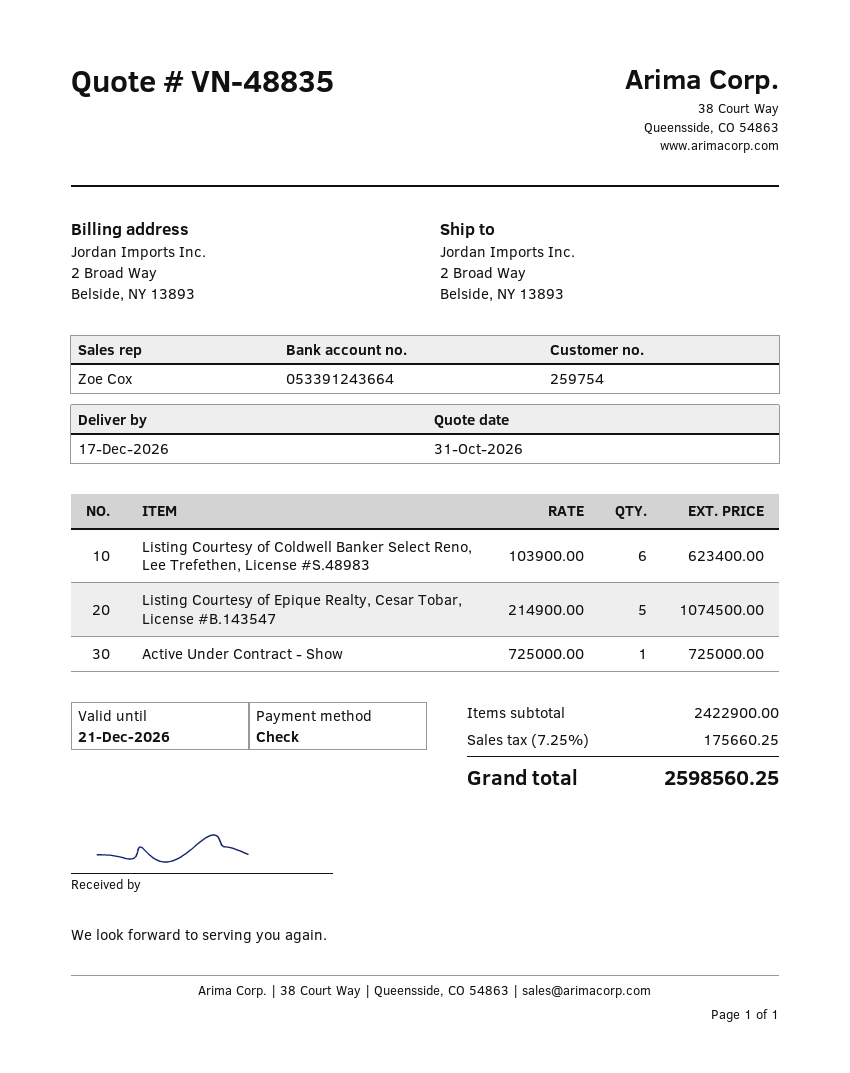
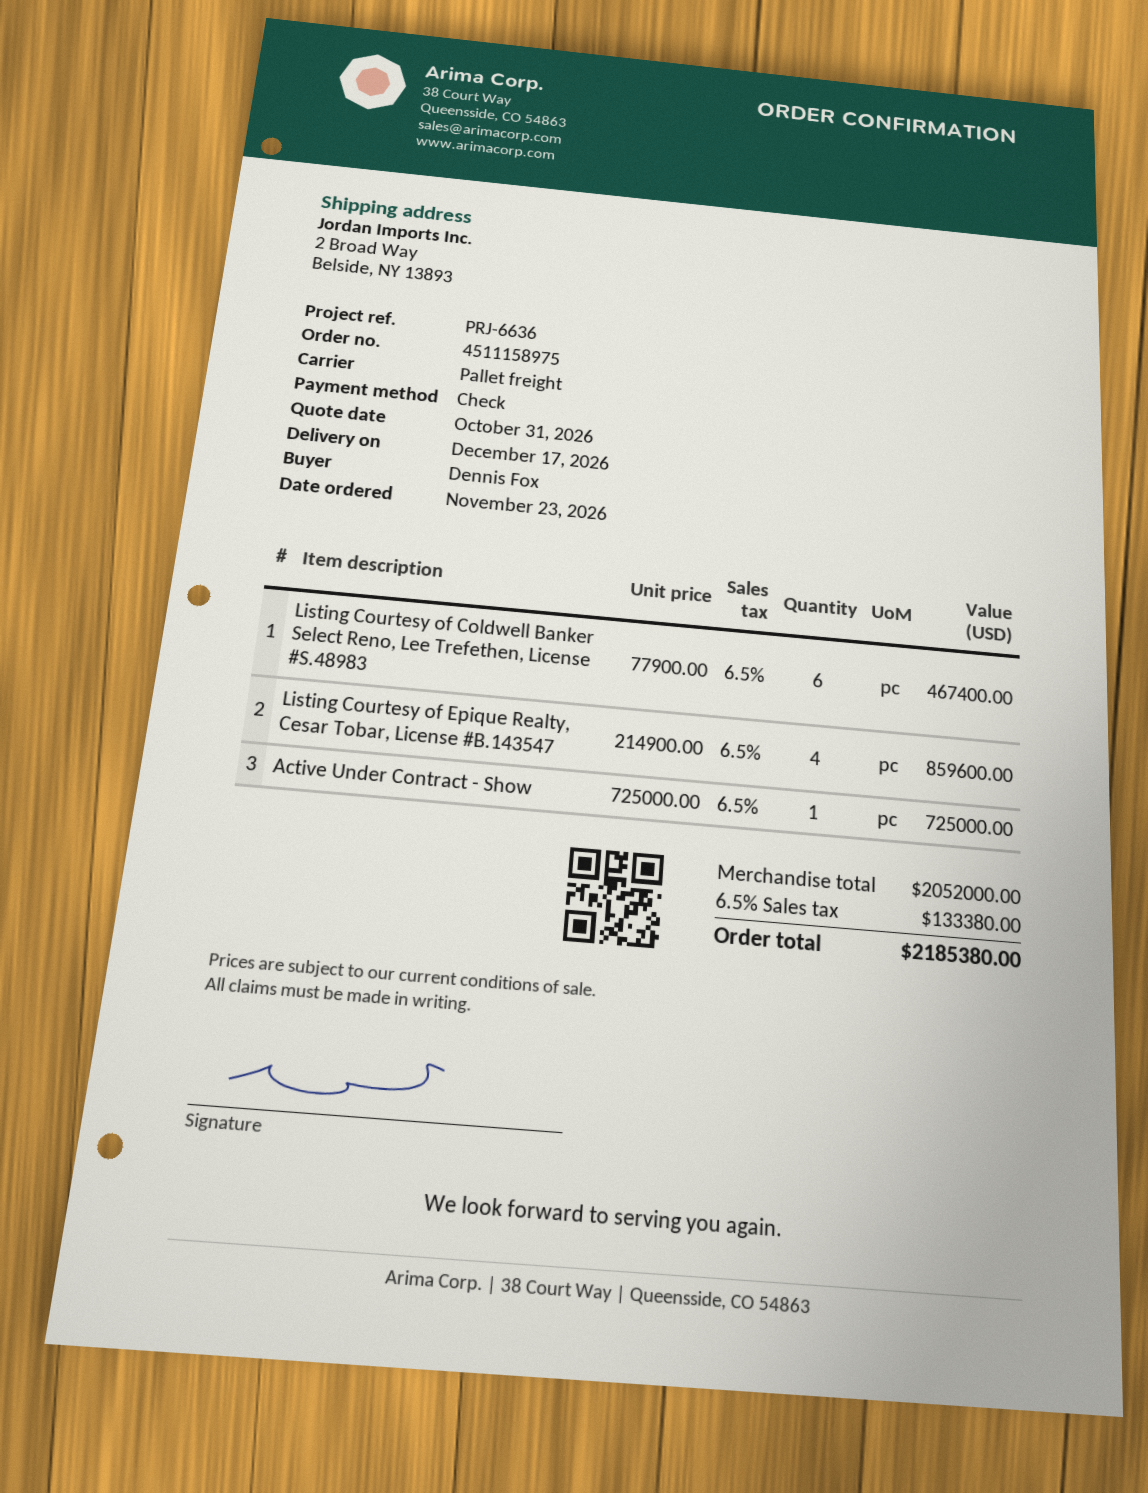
Listing Courtesy of Coldwell Banker Select Reno, Lee Trefethen, License #S.48983: 6 x 103900.00 = 623400.00 -> 6 x 77900.00 = 467400.00
Listing Courtesy of Epique Realty, Cesar Tobar, License #B.143547: 5 x 214900.00 = 1074500.00 -> 4 x 214900.00 = 859600.00
subtotal: 2422900.00 -> 2052000.00
tax: 7.25% = 175660.25 -> 6.5% = 133380.00
total: 2598560.25 -> 2185380.00

